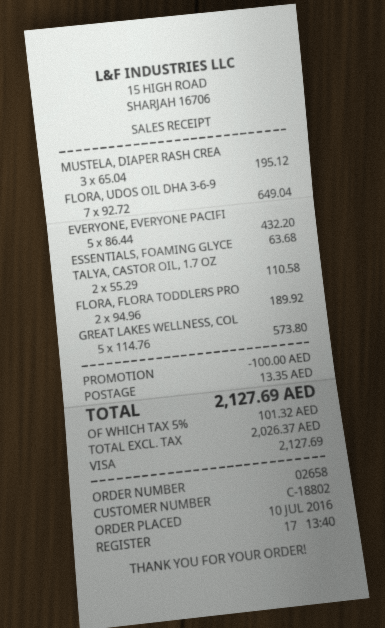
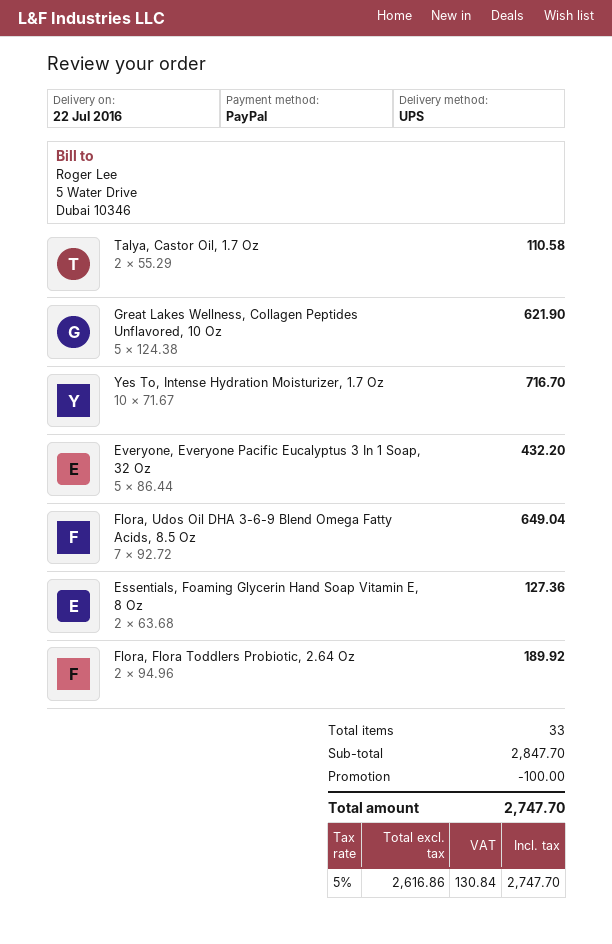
payment method: Visa -> PayPal
MUSTELA, DIAPER RASH CREA: 3 x 65.04 = 195.12 -> none
ESSENTIALS, FOAMING GLYCE: 1 x 63.68 = 63.68 -> 2 x 63.68 = 127.36
GREAT LAKES WELLNESS, COL: 5 x 114.76 = 573.80 -> 5 x 124.38 = 621.90
Yes To, Intense Hydration Moisturizer, 1.7 Oz: none -> 10 x 71.67 = 716.70
shipping: 13.35 -> none
net: 2026.37 -> 2616.86
tax: 5% = 101.32 -> 5% = 130.84
total: 2127.69 -> 2747.70

